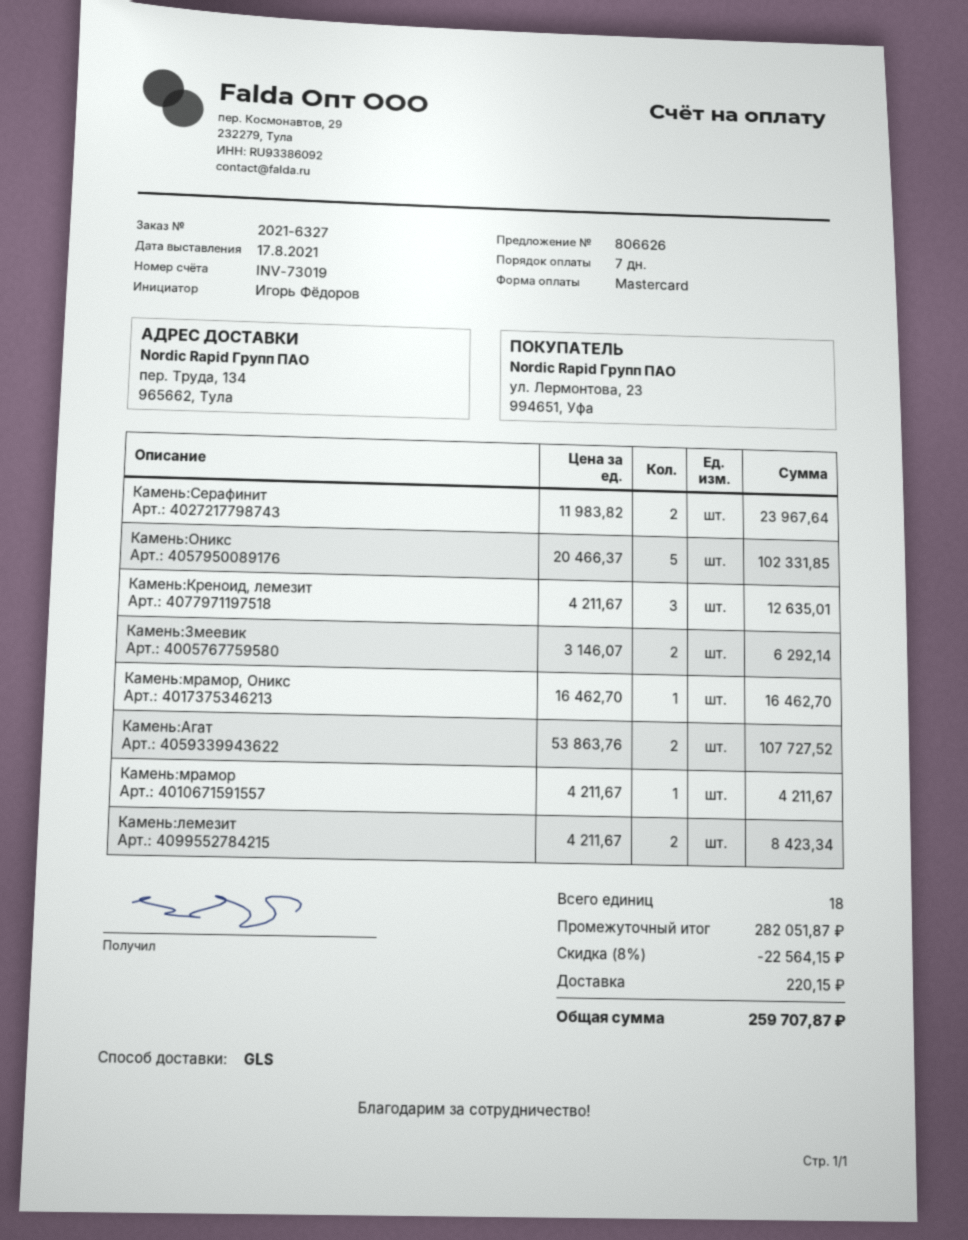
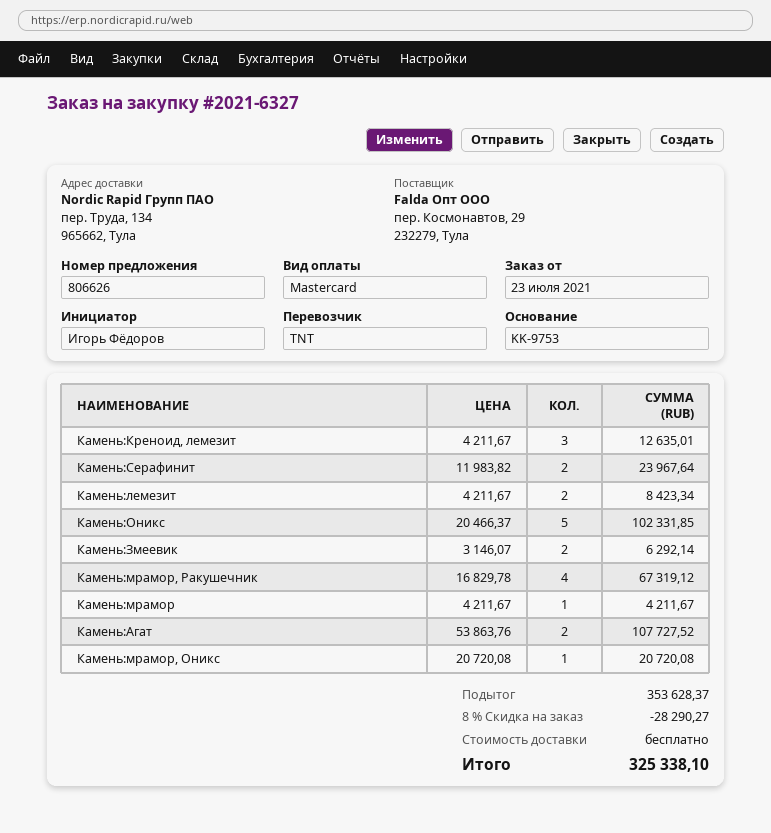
shipping method: GLS -> TNT
Камень:мрамор, Оникс: 1 x 16462.70 = 16462.70 -> 1 x 20720.08 = 20720.08
Камень:мрамор, Ракушечник: none -> 4 x 16829.78 = 67319.12
subtotal: 282051.87 -> 353628.37
discount: 8% = 22564.15 -> 8% = 28290.27
shipping: 220.15 -> 0.00
total: 259707.87 -> 325338.10

